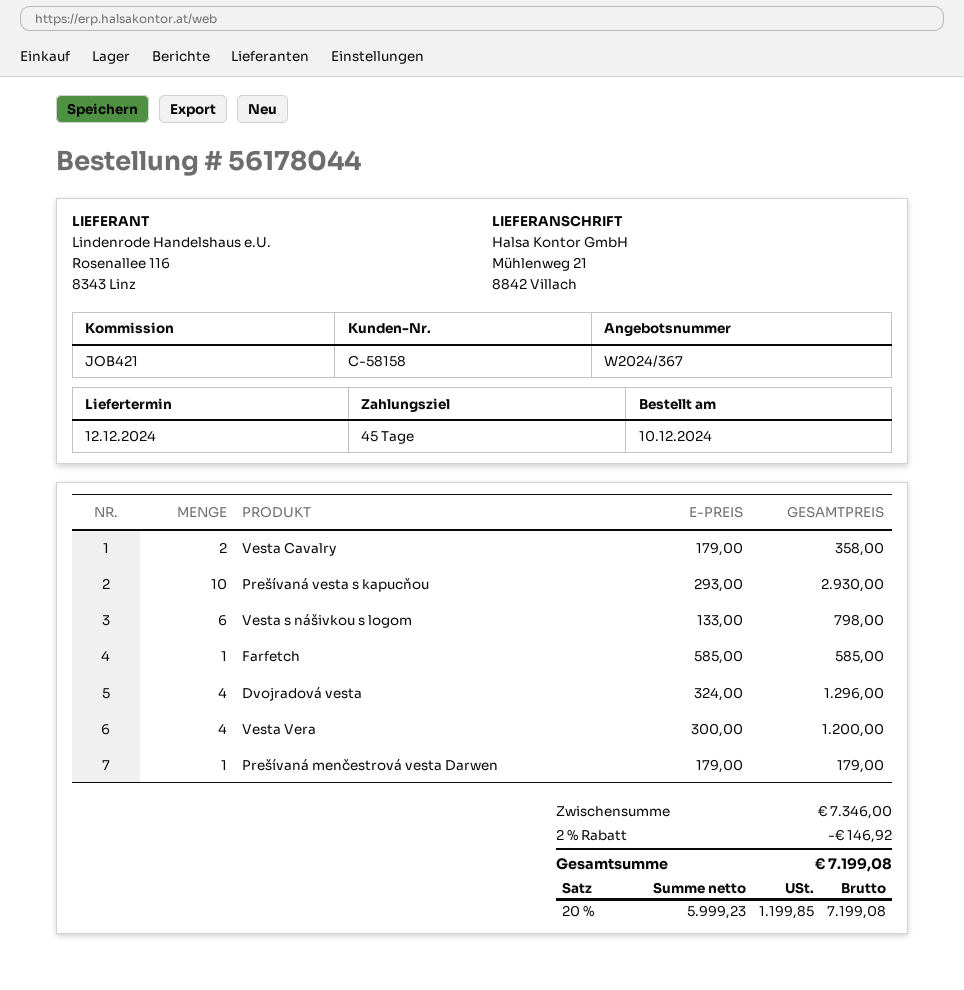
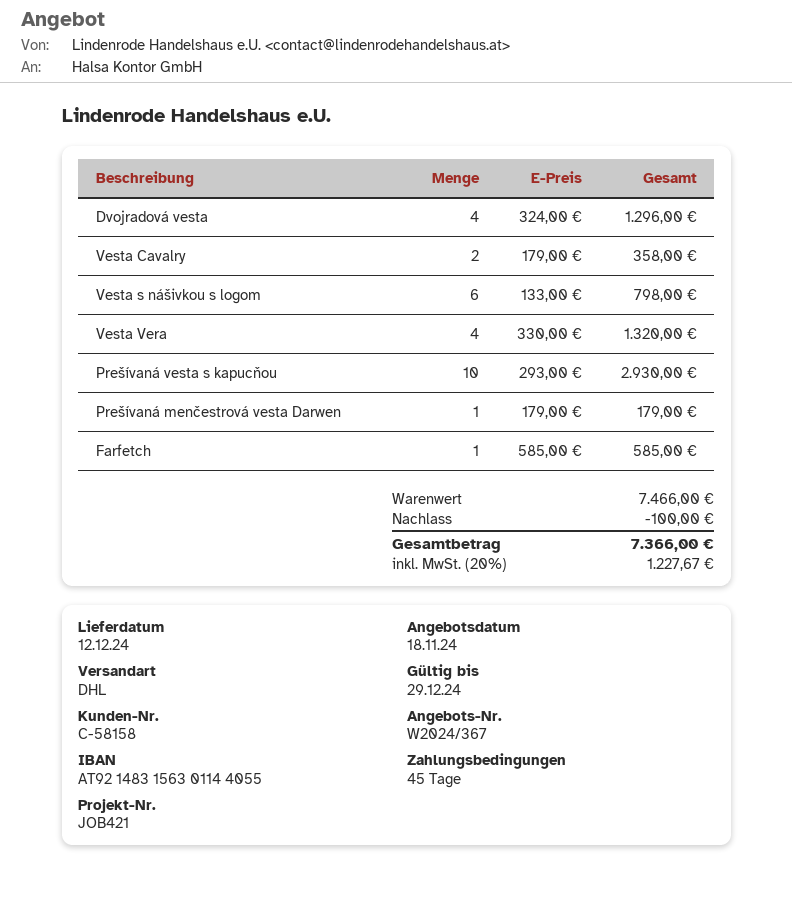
Vesta Vera: 4 x 300.00 = 1200.00 -> 4 x 330.00 = 1320.00
subtotal: 7346.00 -> 7466.00
discount: 146.92 -> 100.00
tax: 20% = 1199.85 -> 20% = 1227.67
total: 7199.08 -> 7366.00

